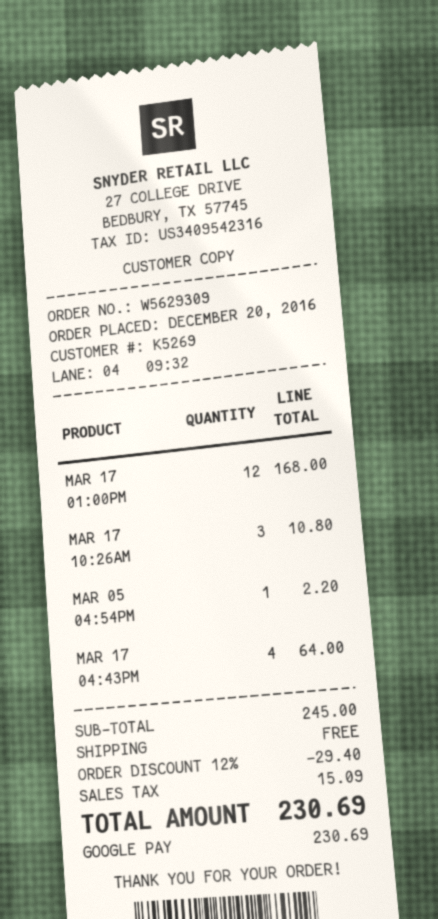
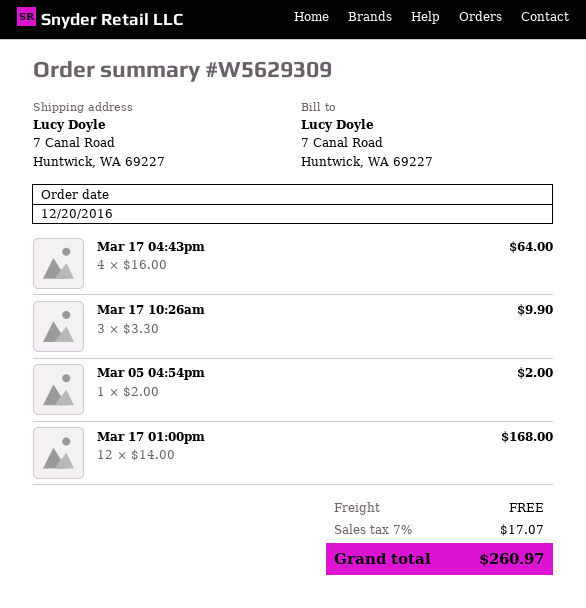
MAR 17 10:26AM: 3 for 10.80 -> 3 for 9.90
MAR 05 04:54PM: 1 for 2.20 -> 1 for 2.00
discount: 12% = 29.40 -> none
tax: 15.09 -> 17.07
total: 230.69 -> 260.97

